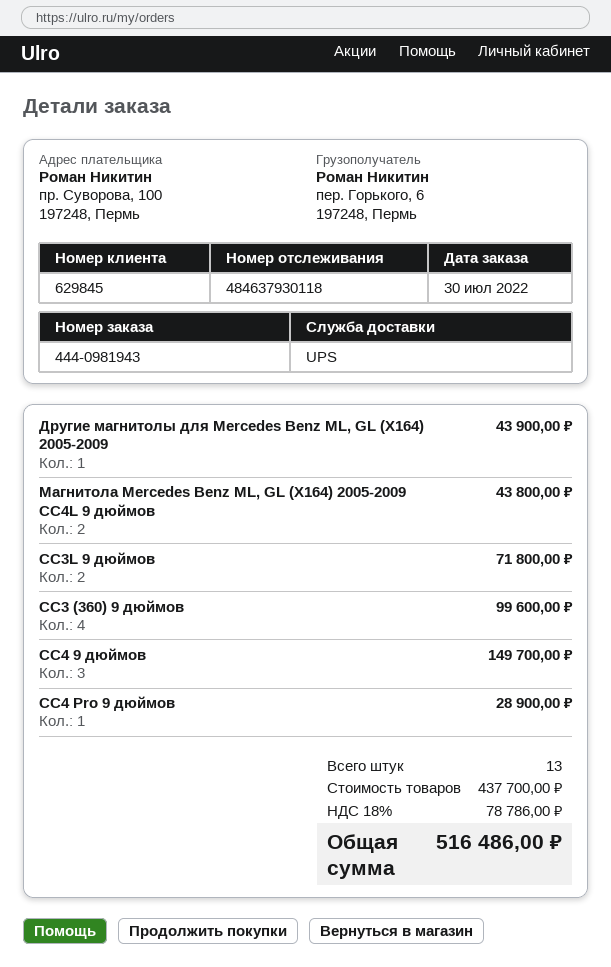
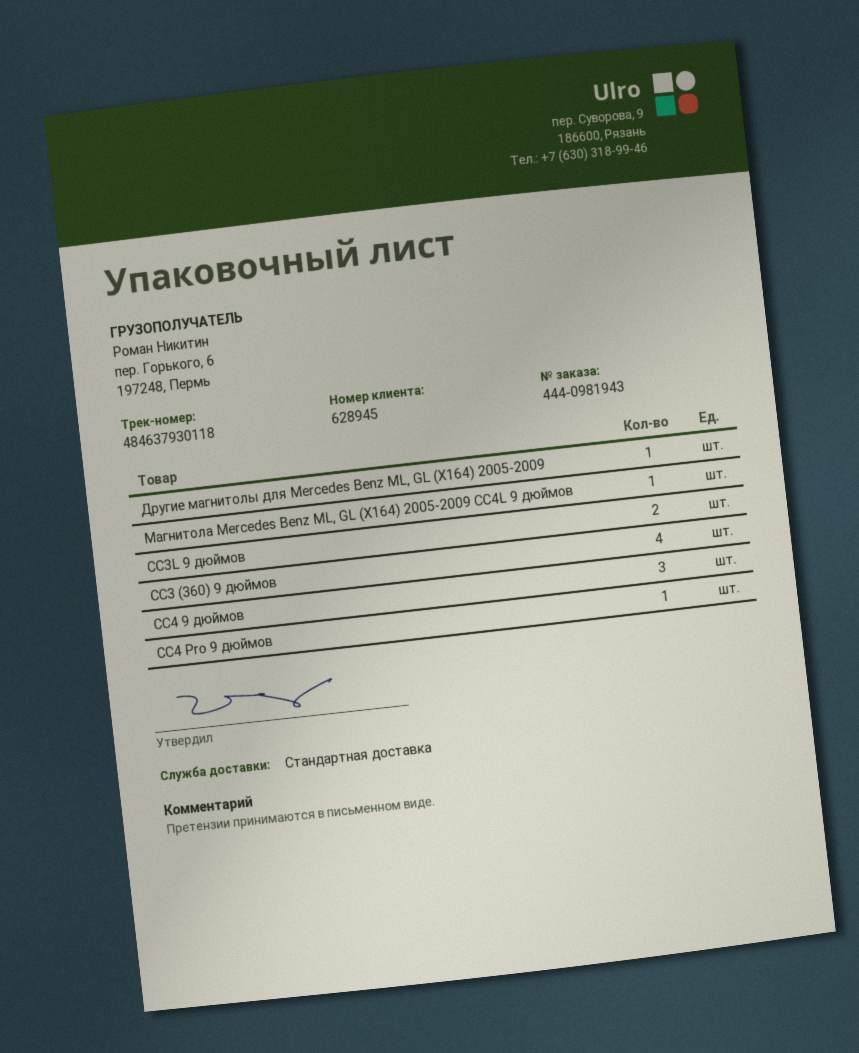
customer number: 629845 -> 628945
shipping method: UPS -> standard
Магнитола Mercedes Benz ML, GL (X164) 2005-2009 CC4L 9 дюймов: 2 -> 1

